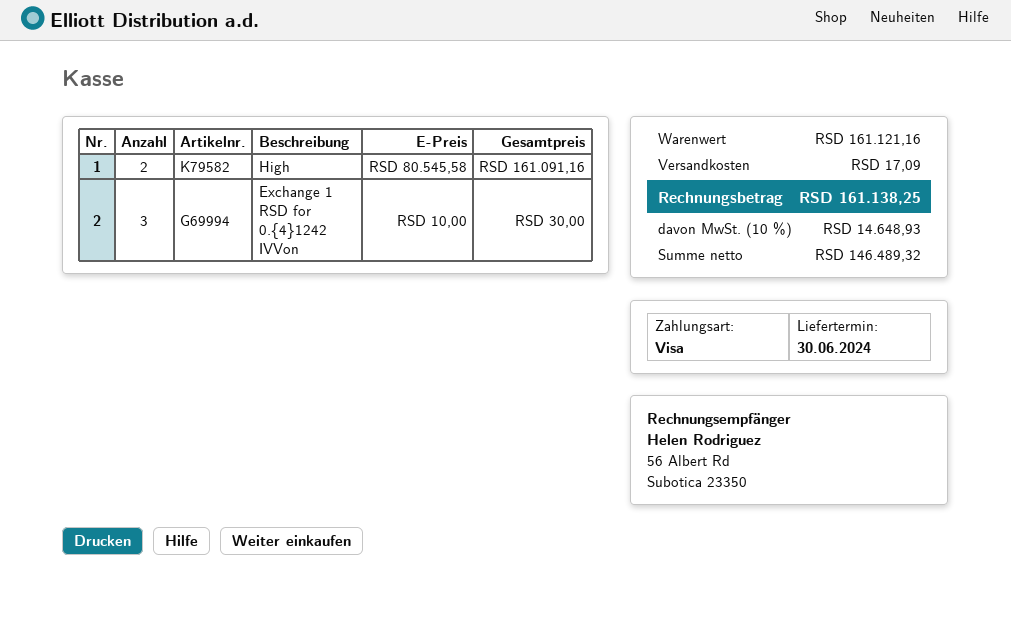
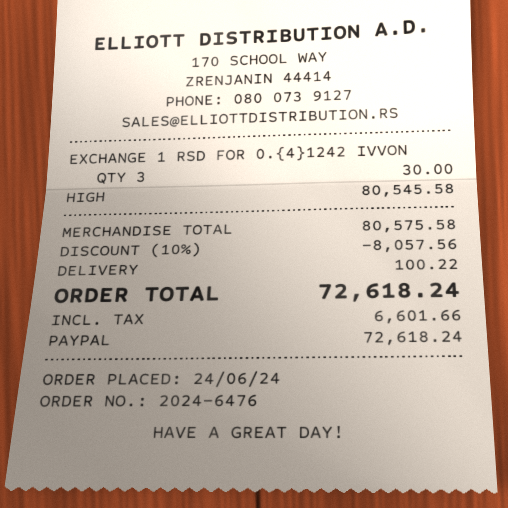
payment method: Visa -> PayPal
High: 2 for 161091.16 -> 1 for 80545.58
subtotal: 161121.16 -> 80575.58
discount: none -> 10% = 8057.56
shipping: 17.09 -> 100.22
tax: 14648.93 -> 6601.66
total: 161138.25 -> 72618.24

